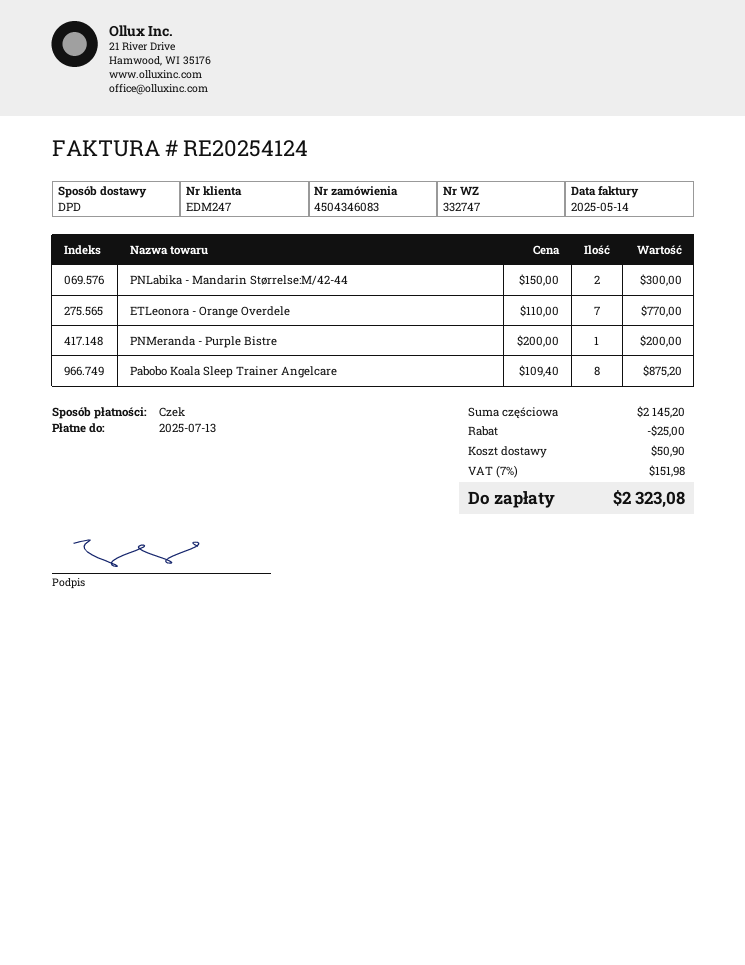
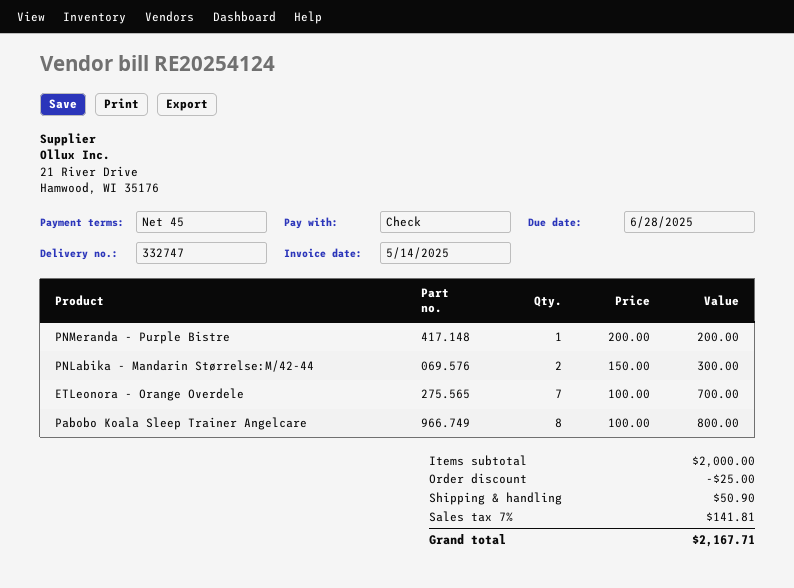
due date: 2025-07-13 -> 2025-06-28
ETLeonora - Orange Overdele: 7 x 110.00 = 770.00 -> 7 x 100.00 = 700.00
Pabobo Koala Sleep Trainer Angelcare: 8 x 109.40 = 875.20 -> 8 x 100.00 = 800.00
subtotal: 2145.20 -> 2000.00
tax: 7% = 151.98 -> 7% = 141.81
total: 2323.08 -> 2167.71

